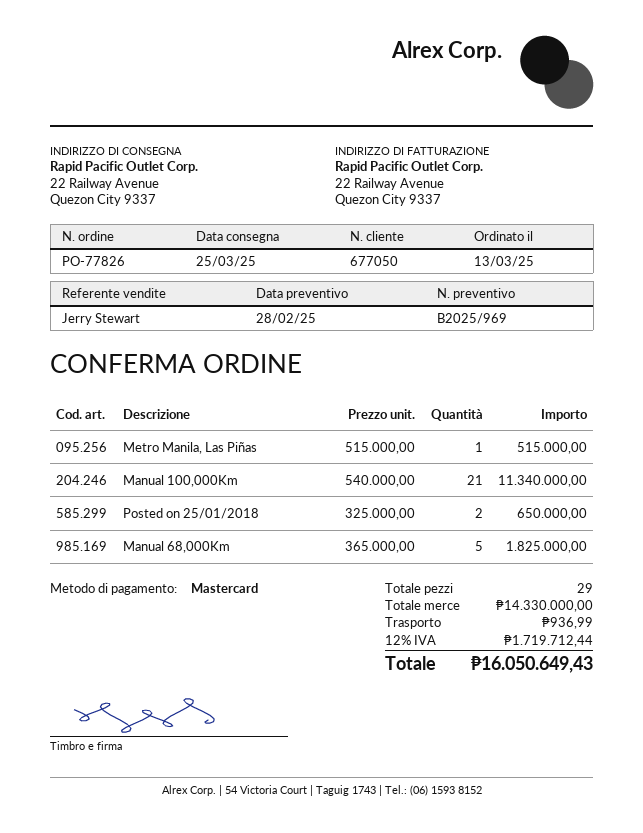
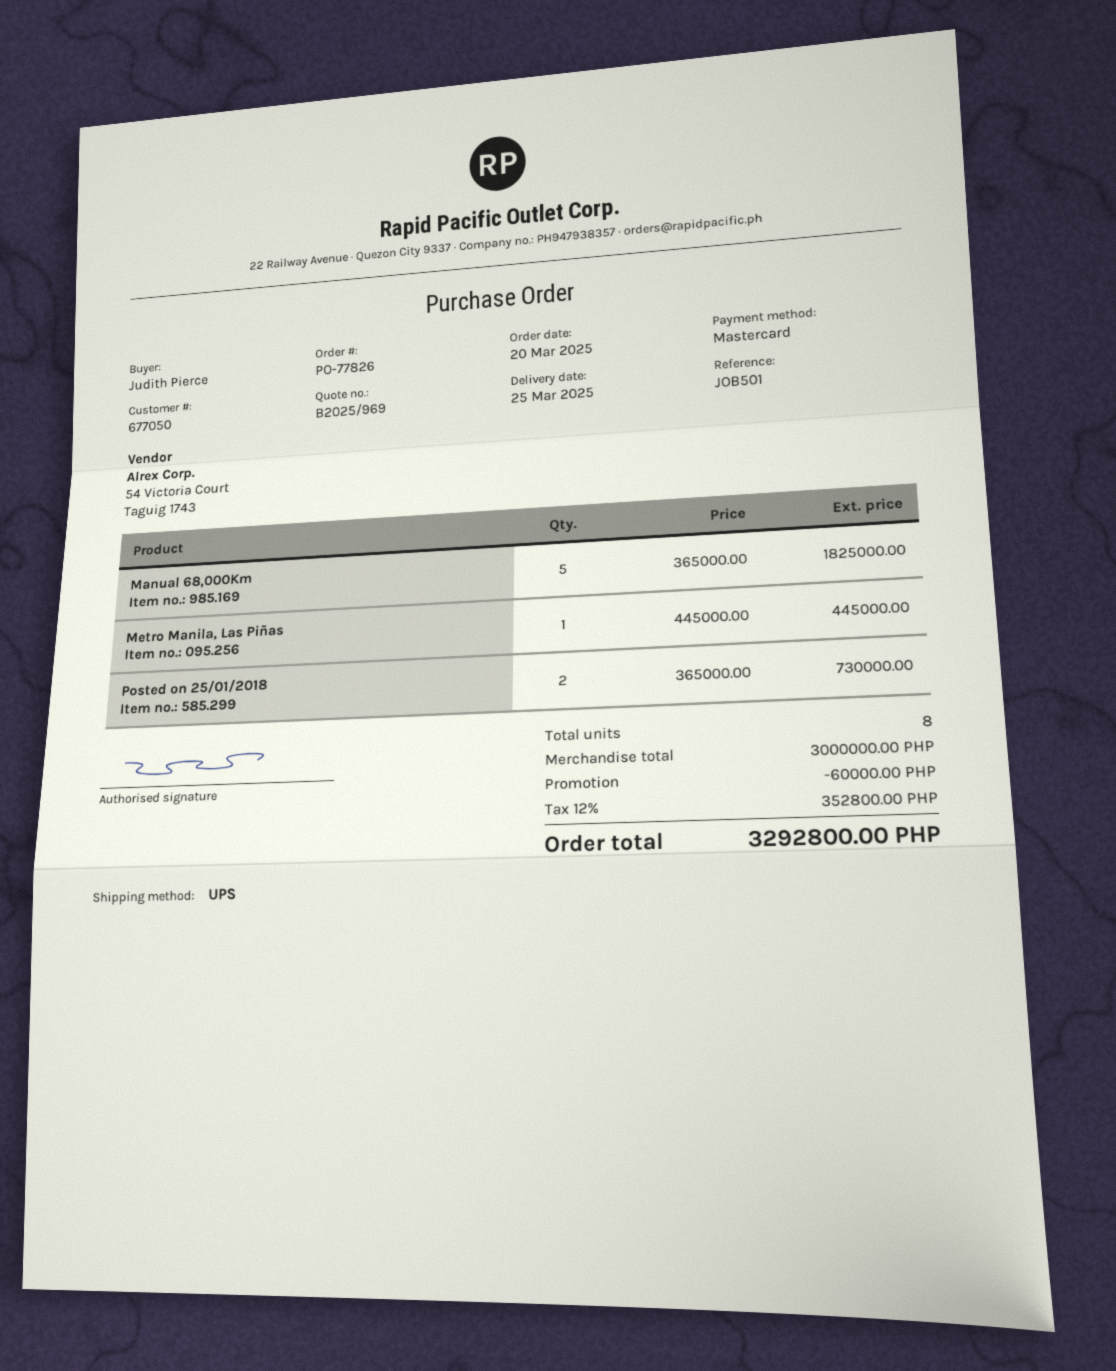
order date: 2025-03-13 -> 2025-03-20
Metro Manila, Las Piñas: 1 x 515000.00 = 515000.00 -> 1 x 445000.00 = 445000.00
Manual 100,000Km: 21 x 540000.00 = 11340000.00 -> none
Posted on 25/01/2018: 2 x 325000.00 = 650000.00 -> 2 x 365000.00 = 730000.00
total quantity: 29 -> 8
subtotal: 14330000.00 -> 3000000.00
discount: none -> 60000.00
shipping: 936.99 -> none
tax: 12% = 1719712.44 -> 12% = 352800.00
total: 16050649.43 -> 3292800.00

